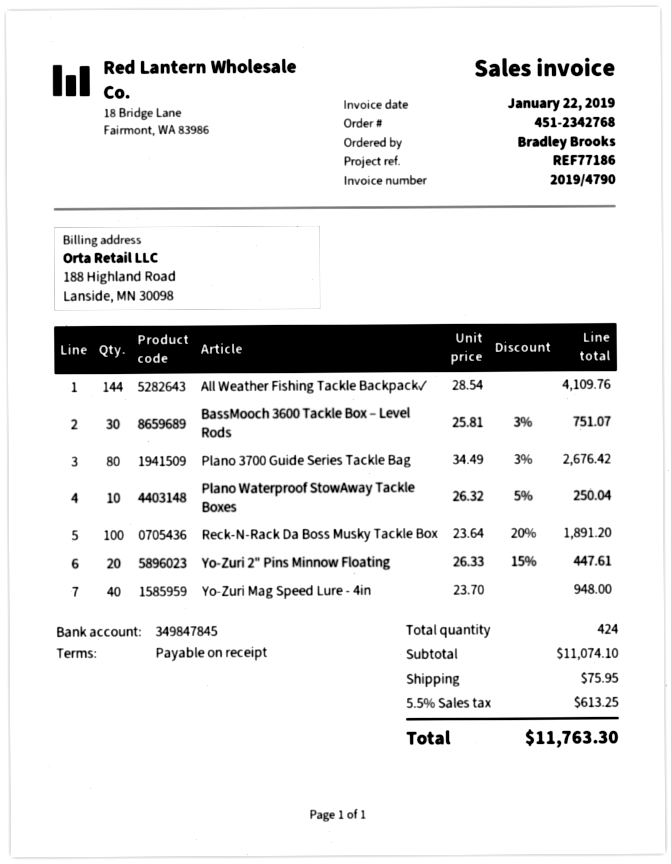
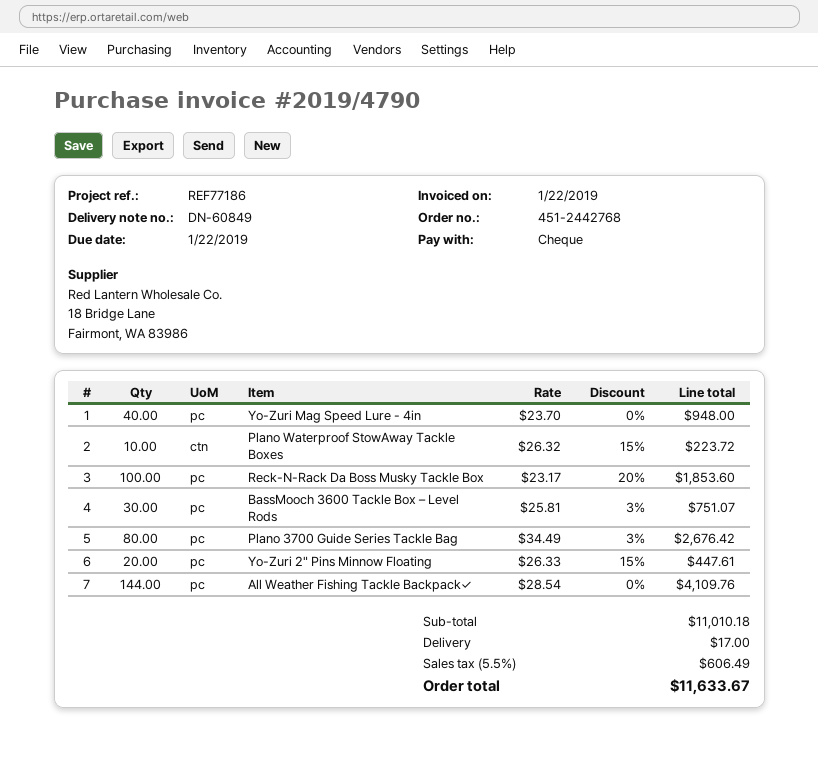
order number: 451-2342768 -> 451-2442768
Plano Waterproof StowAway Tackle Boxes: 10 x 26.32 - 5% = 250.04 -> 10 x 26.32 - 15% = 223.72
Reck-N-Rack Da Boss Musky Tackle Box: 100 x 23.64 - 20% = 1891.20 -> 100 x 23.17 - 20% = 1853.60
subtotal: 11074.10 -> 11010.18
shipping: 75.95 -> 17.00
tax: 5.5% = 613.25 -> 5.5% = 606.49
total: 11763.30 -> 11633.67

